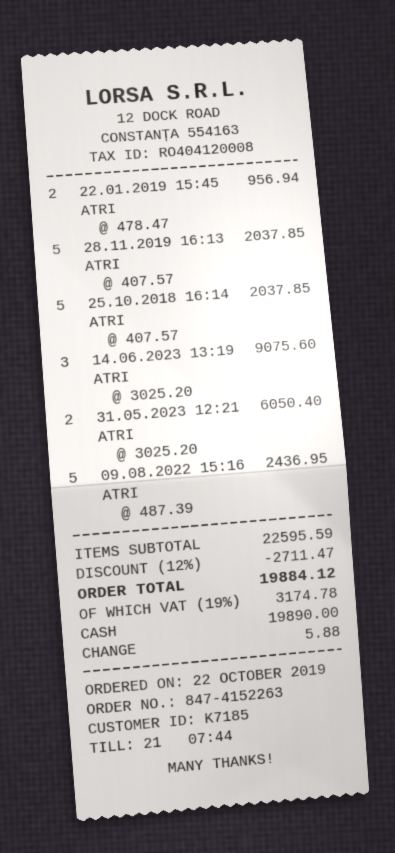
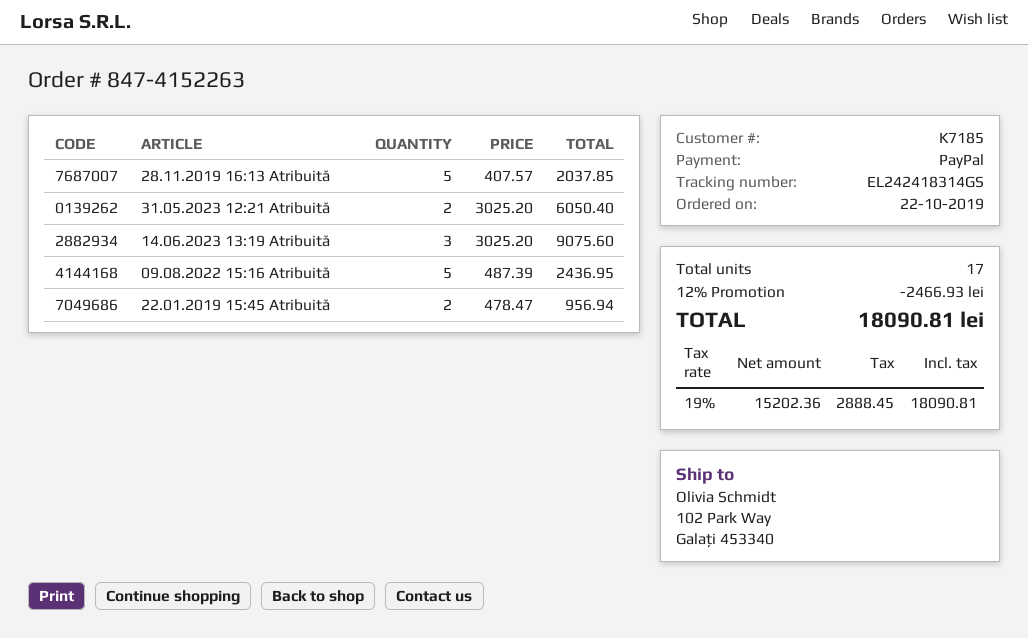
payment method: cash -> PayPal
25.10.2018 16:14 ATRI: 5 x 407.57 = 2037.85 -> none
discount: 12% = 2711.47 -> 12% = 2466.93
tax: 19% = 3174.78 -> 19% = 2888.45
total: 19884.12 -> 18090.81

